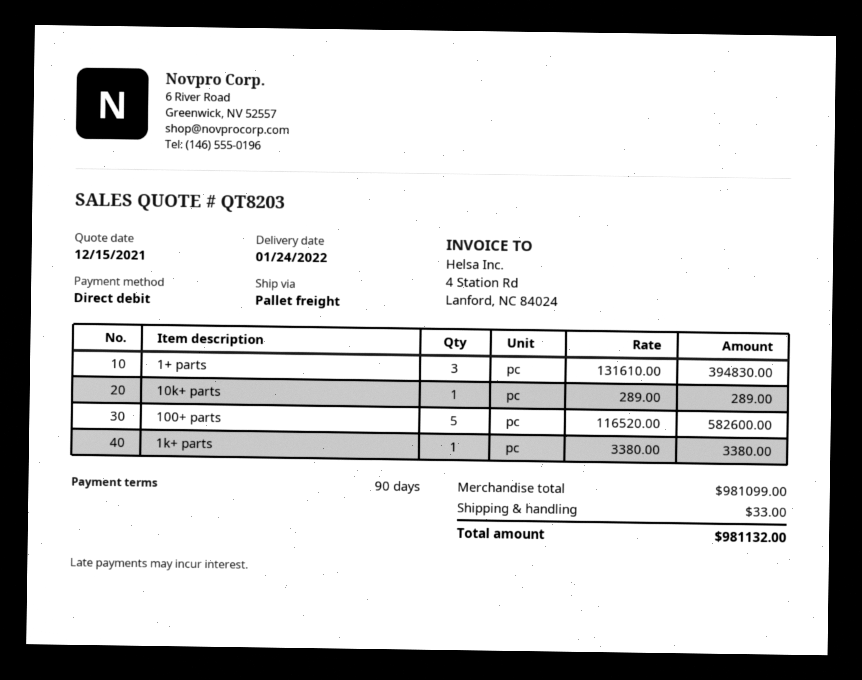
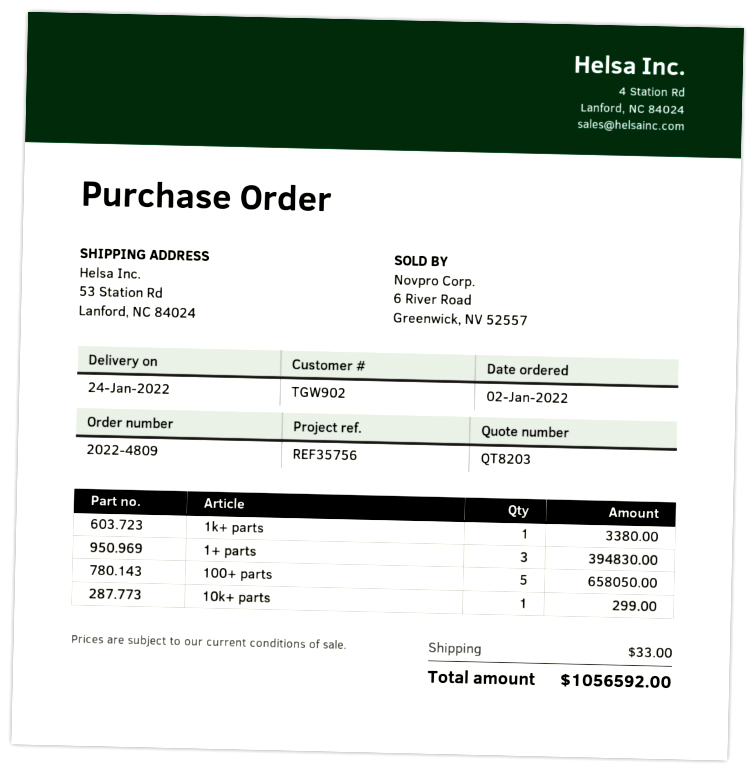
10k+ parts: 1 for 289.00 -> 1 for 299.00
100+ parts: 5 for 582600.00 -> 5 for 658050.00
total: 981132.00 -> 1056592.00

